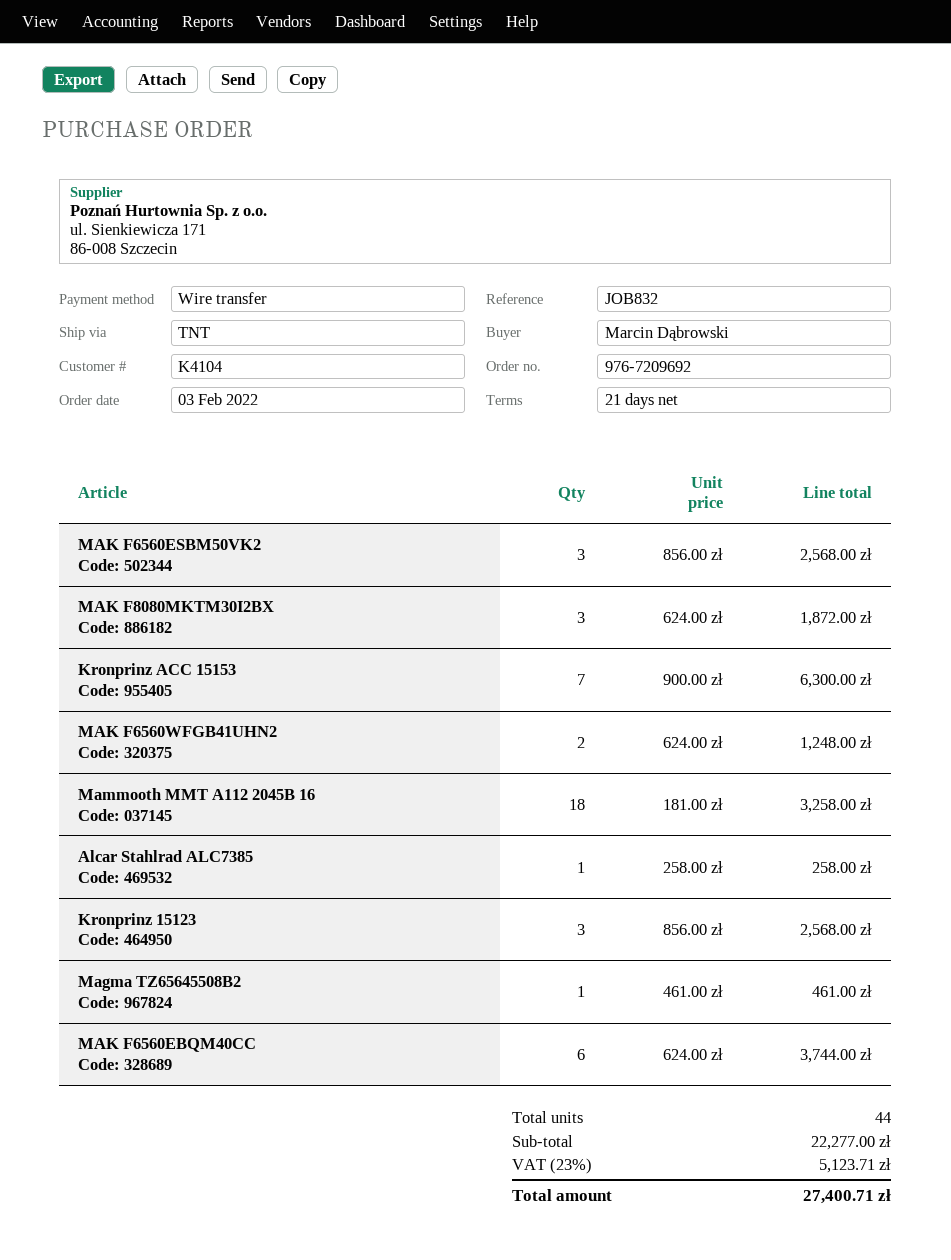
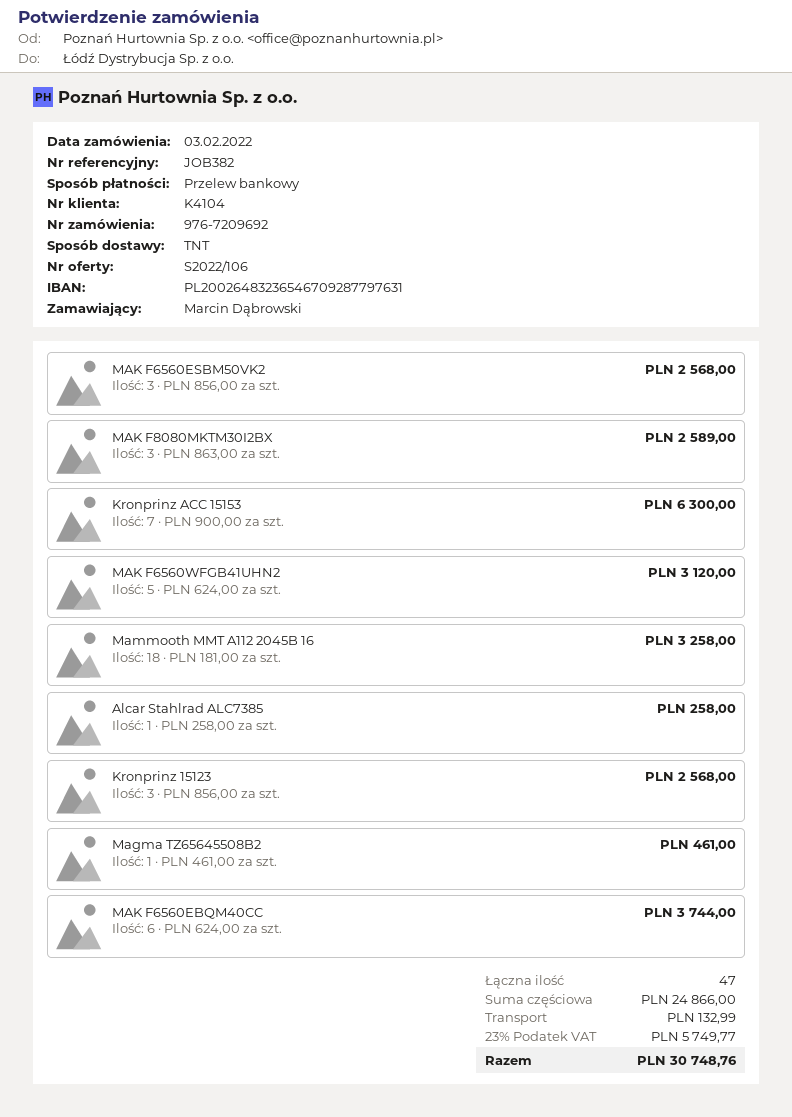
reference: JOB832 -> JOB382
MAK F8080MKTM30I2BX: 3 x 624.00 = 1872.00 -> 3 x 863.00 = 2589.00
MAK F6560WFGB41UHN2: 2 x 624.00 = 1248.00 -> 5 x 624.00 = 3120.00
total quantity: 44 -> 47
subtotal: 22277.00 -> 24866.00
shipping: none -> 132.99
tax: 23% = 5123.71 -> 23% = 5749.77
total: 27400.71 -> 30748.76

